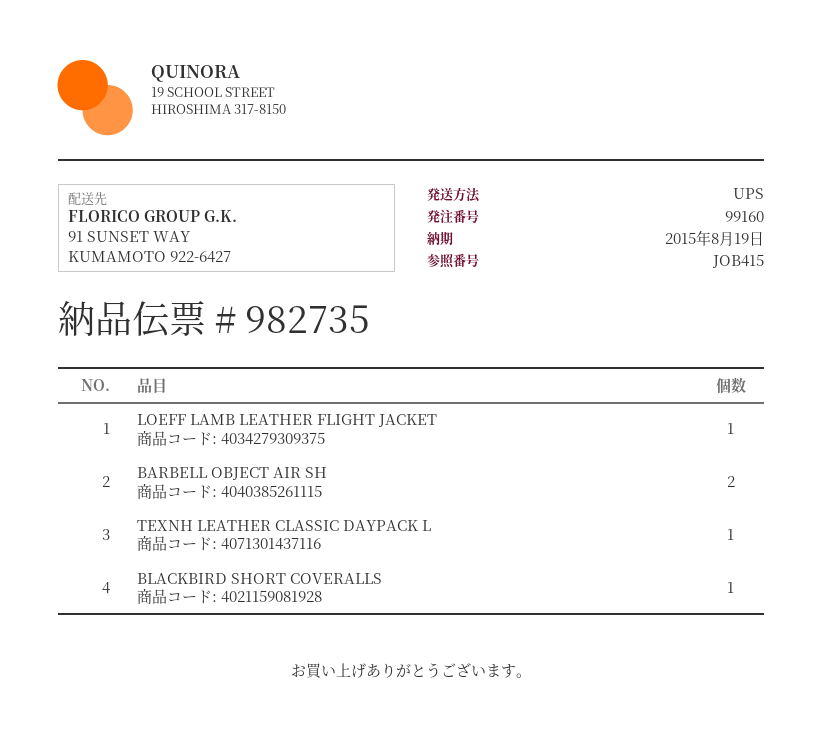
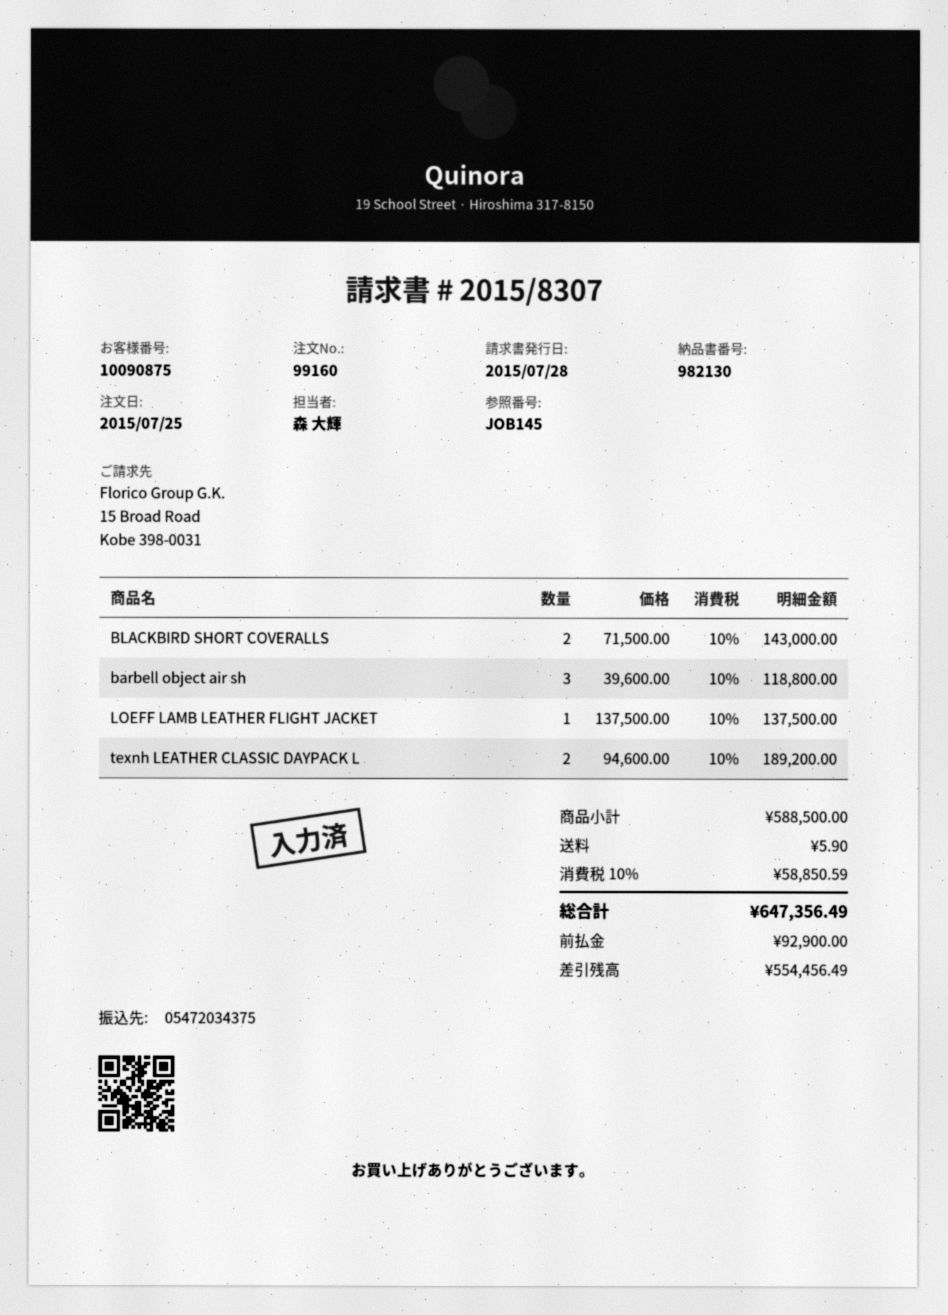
delivery note number: 982735 -> 982130
reference: JOB415 -> JOB145
BARBELL OBJECT AIR SH: 2 -> 3
TEXNH LEATHER CLASSIC DAYPACK L: 1 -> 2
BLACKBIRD SHORT COVERALLS: 1 -> 2

